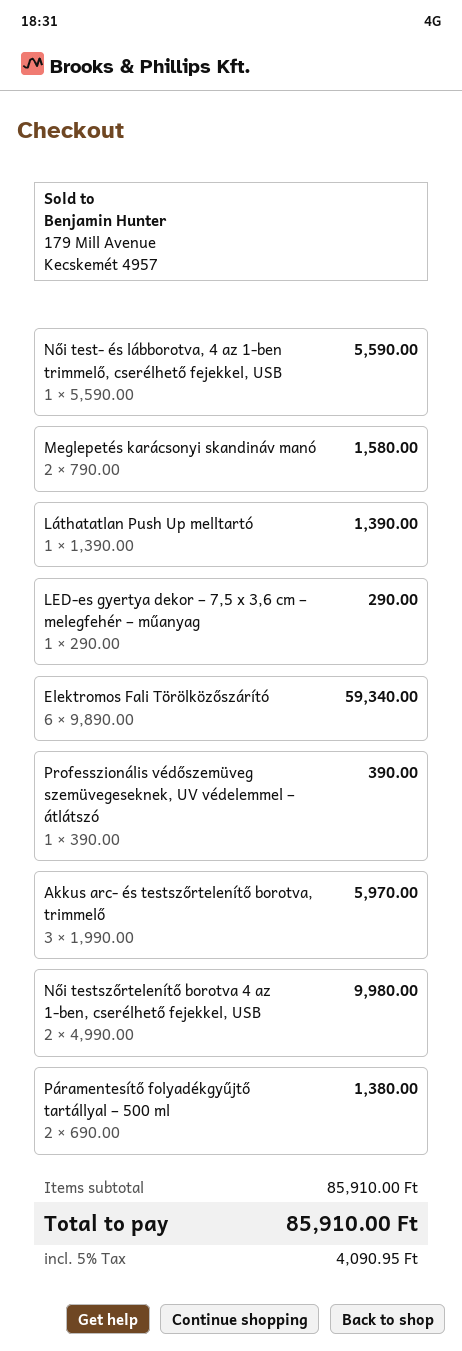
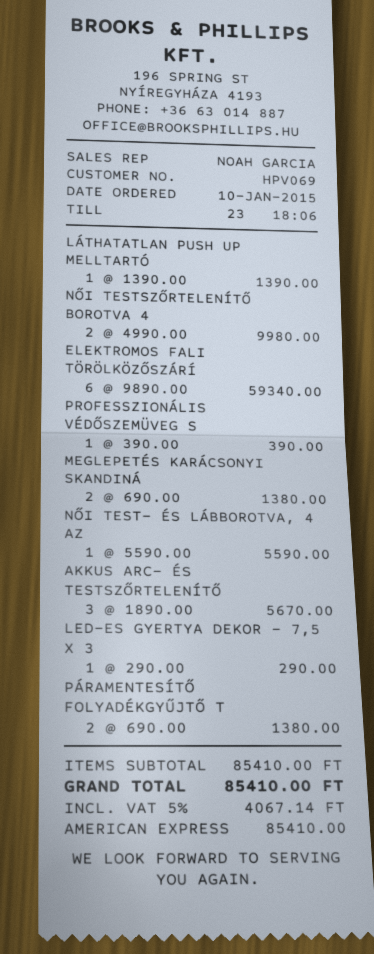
Meglepetés karácsonyi skandináv manó: 2 x 790.00 = 1580.00 -> 2 x 690.00 = 1380.00
Akkus arc- és testszőrtelenítő borotva, trimmelő: 3 x 1990.00 = 5970.00 -> 3 x 1890.00 = 5670.00
subtotal: 85910.00 -> 85410.00
tax: 5% = 4090.95 -> 5% = 4067.14
total: 85910.00 -> 85410.00

